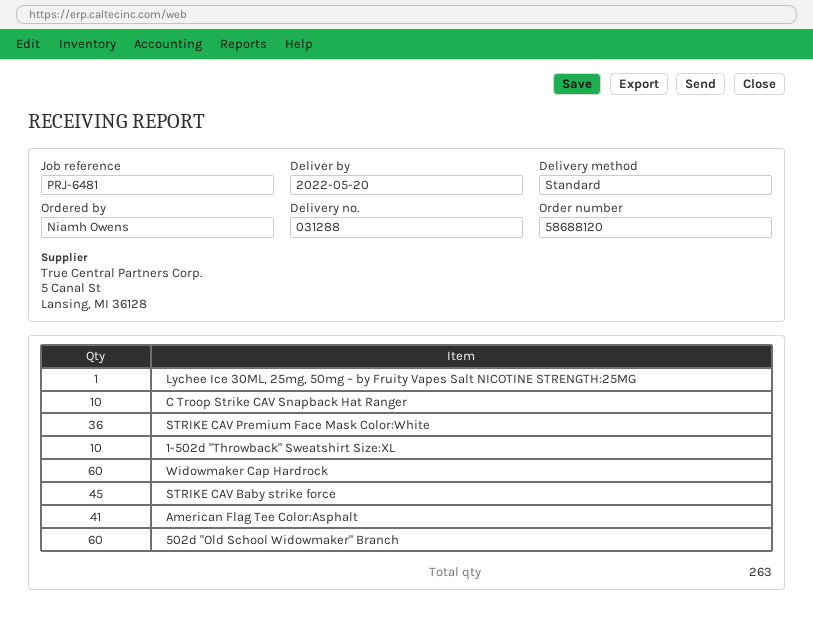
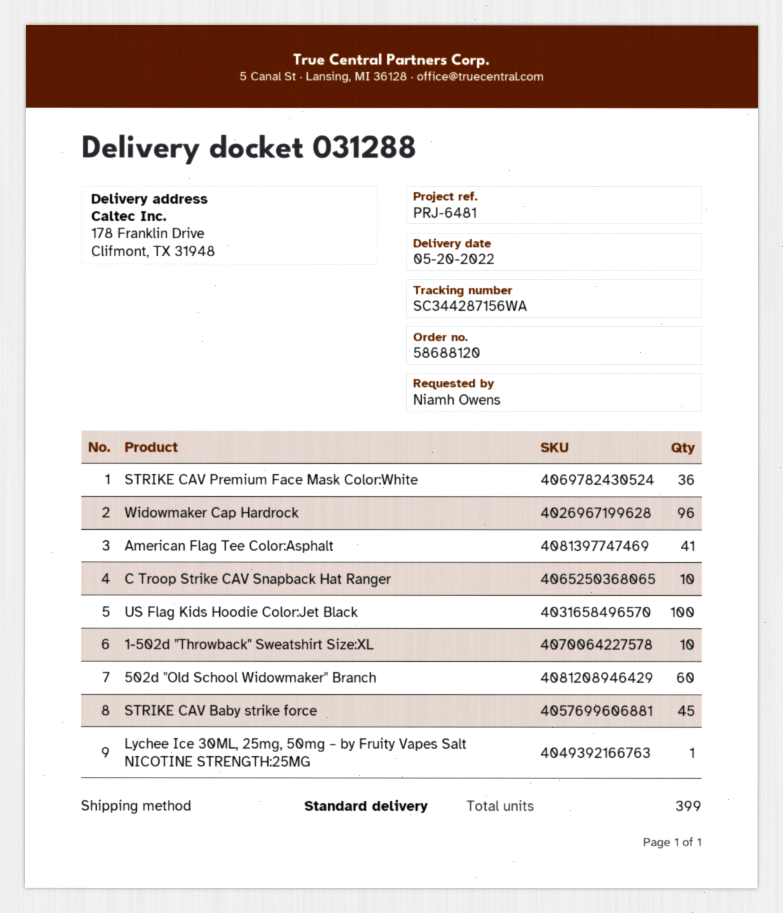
Widowmaker Cap Hardrock: 60 -> 96
US Flag Kids Hoodie Color:Jet Black: none -> 100
total quantity: 263 -> 399

